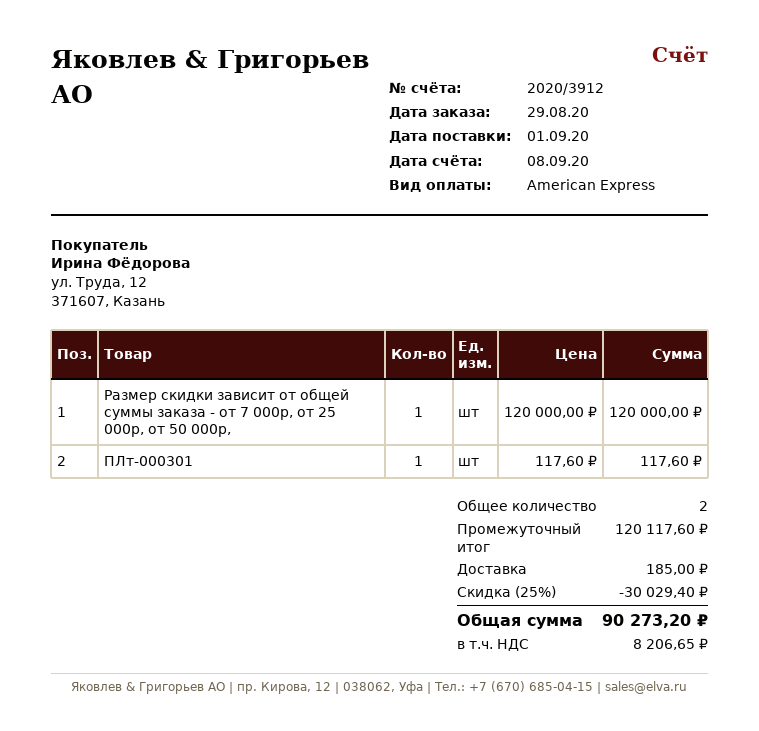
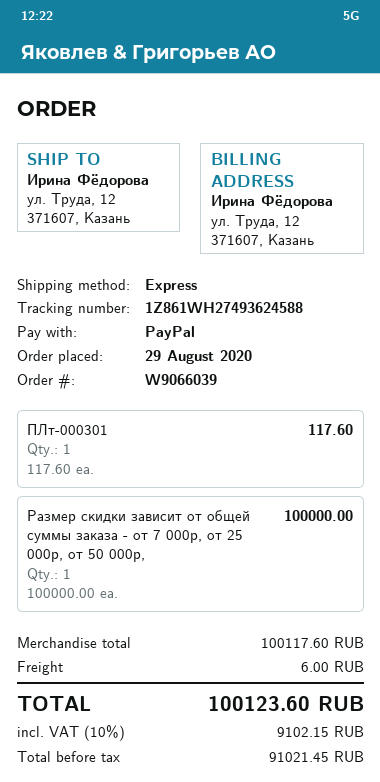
payment method: American Express -> PayPal
Размер скидки зависит от общей суммы заказа - от 7 000р, от 25 000р, от 50 000р,: 1 x 120000.00 = 120000.00 -> 1 x 100000.00 = 100000.00
subtotal: 120117.60 -> 100117.60
discount: 25% = 30029.40 -> none
shipping: 185.00 -> 6.00
tax: 8206.65 -> 9102.15
total: 90273.20 -> 100123.60

